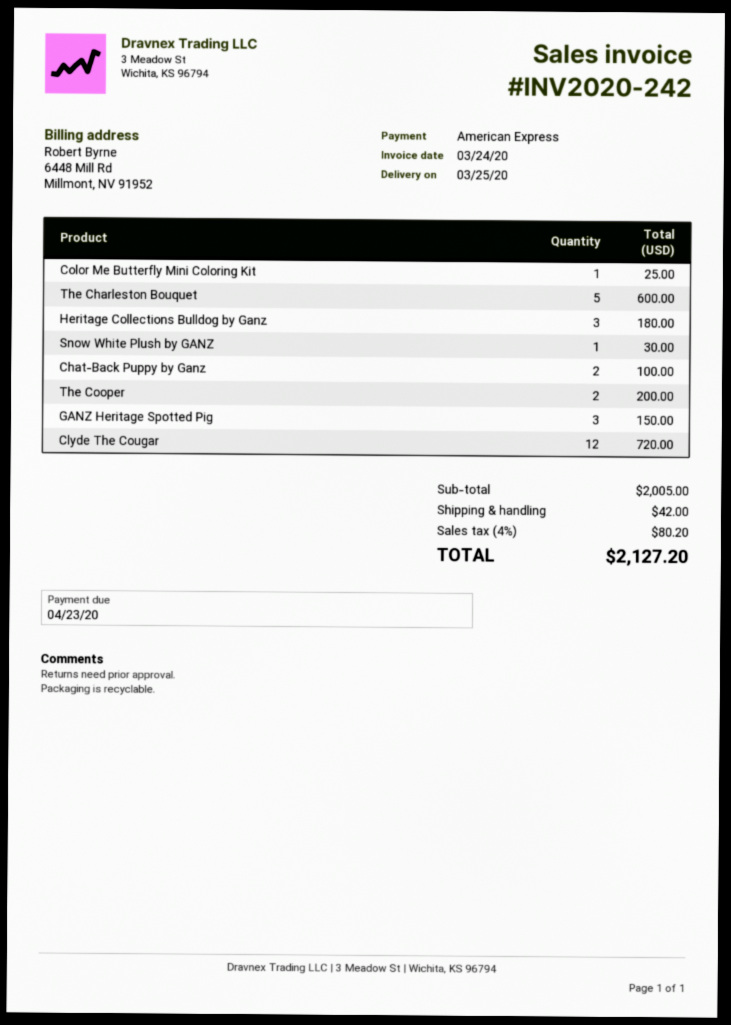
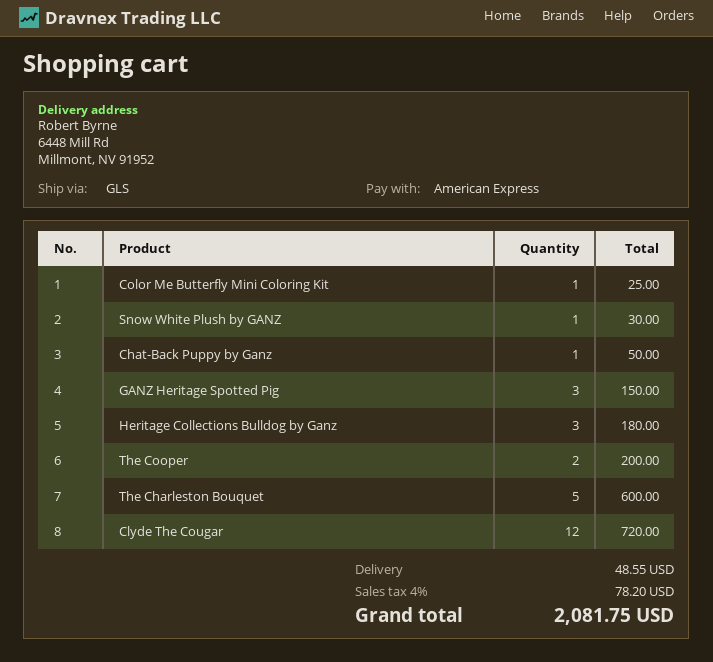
Chat-Back Puppy by Ganz: 2 for 100.00 -> 1 for 50.00
shipping: 42.00 -> 48.55
tax: 4% = 80.20 -> 4% = 78.20
total: 2127.20 -> 2081.75

